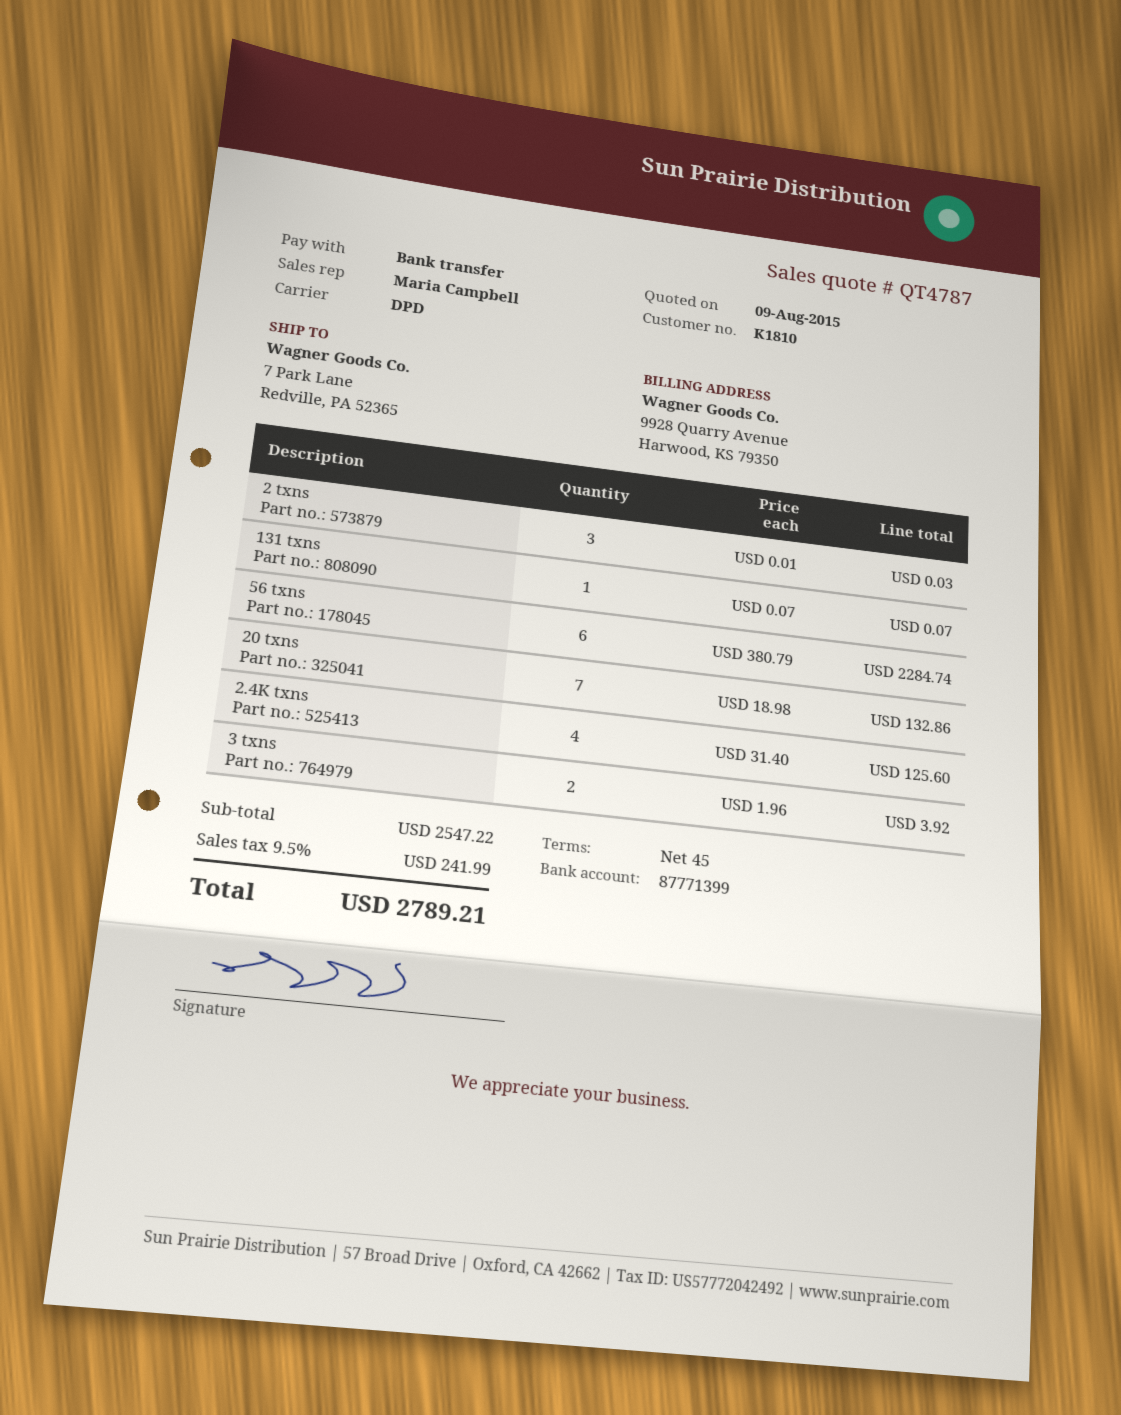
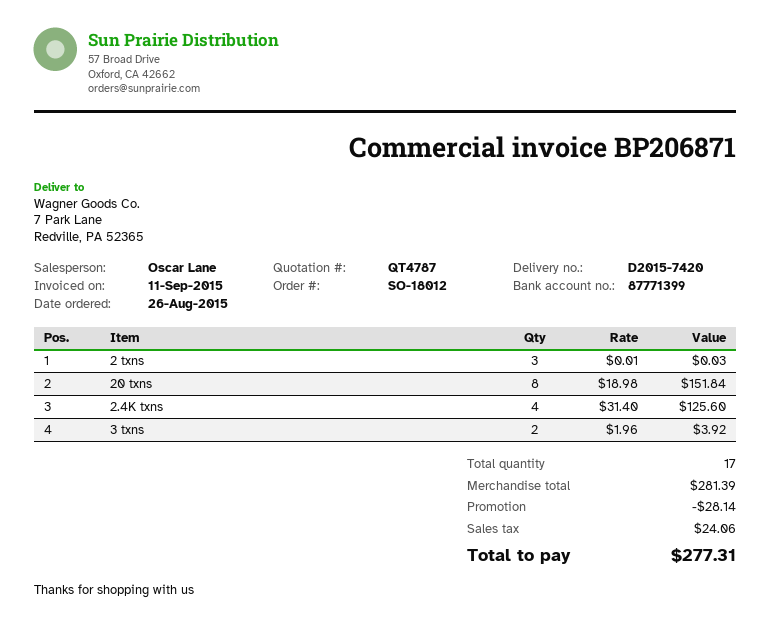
sales rep: Maria Campbell -> Oscar Lane
131 txns: 1 x 0.07 = 0.07 -> none
56 txns: 6 x 380.79 = 2284.74 -> none
20 txns: 7 x 18.98 = 132.86 -> 8 x 18.98 = 151.84
subtotal: 2547.22 -> 281.39
discount: none -> 28.14
tax: 241.99 -> 24.06
total: 2789.21 -> 277.31

